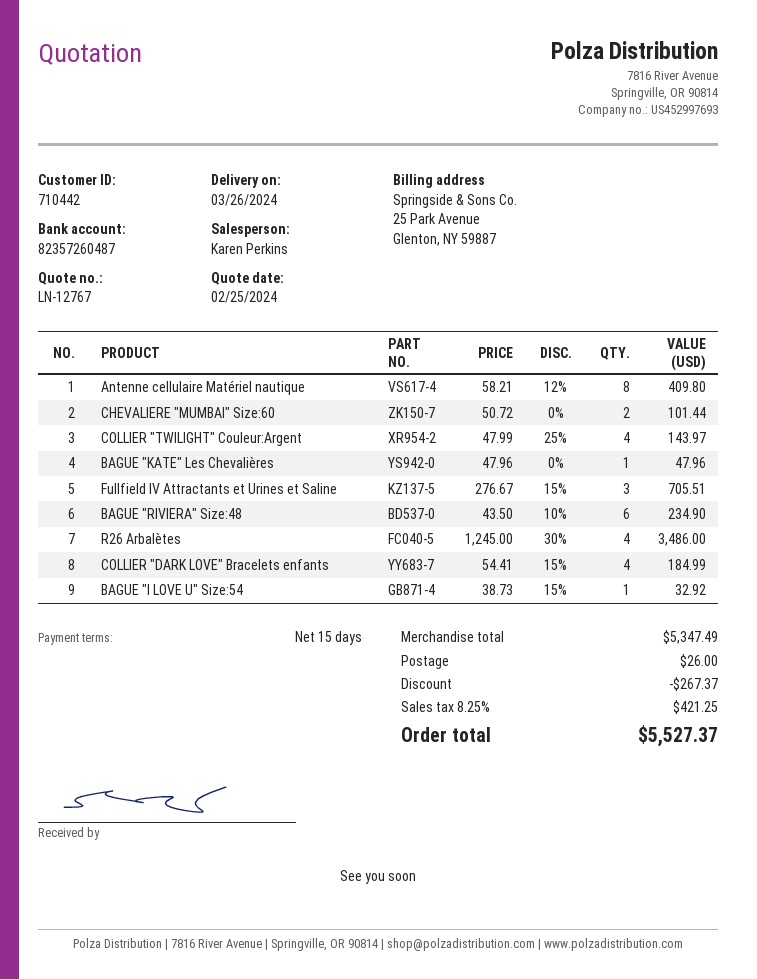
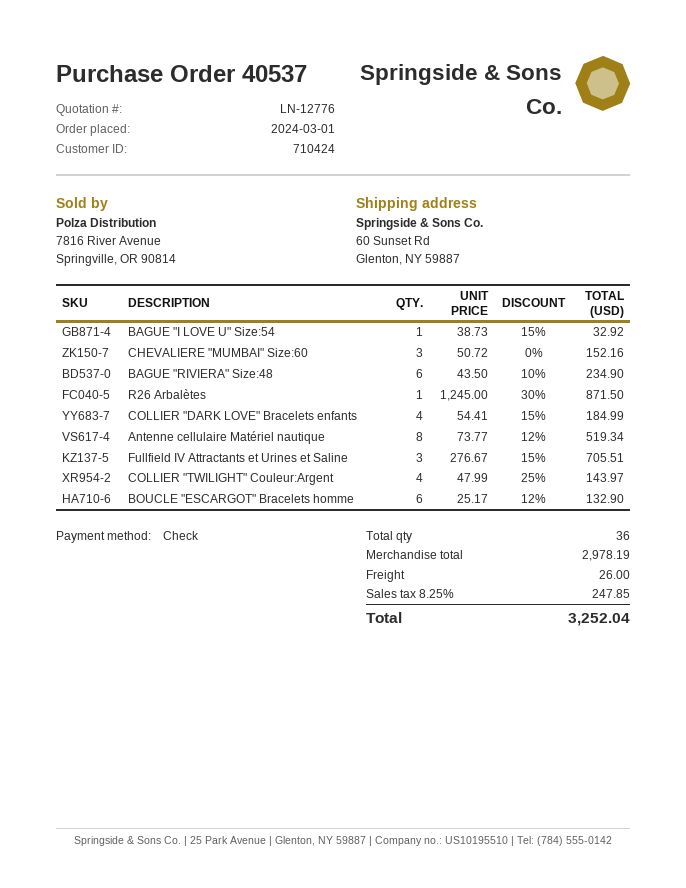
quote number: LN-12767 -> LN-12776
customer number: 710442 -> 710424
Antenne cellulaire Matériel nautique: 8 x 58.21 - 12% = 409.80 -> 8 x 73.77 - 12% = 519.34
CHEVALIERE "MUMBAI" Size:60: 2 x 50.72 = 101.44 -> 3 x 50.72 = 152.16
BAGUE "KATE" Les Chevalières: 1 x 47.96 = 47.96 -> none
R26 Arbalètes: 4 x 1245.00 - 30% = 3486.00 -> 1 x 1245.00 - 30% = 871.50
BOUCLE "ESCARGOT" Bracelets homme: none -> 6 x 25.17 - 12% = 132.90
subtotal: 5347.49 -> 2978.19
discount: 267.37 -> none
tax: 8.25% = 421.25 -> 8.25% = 247.85
total: 5527.37 -> 3252.04

